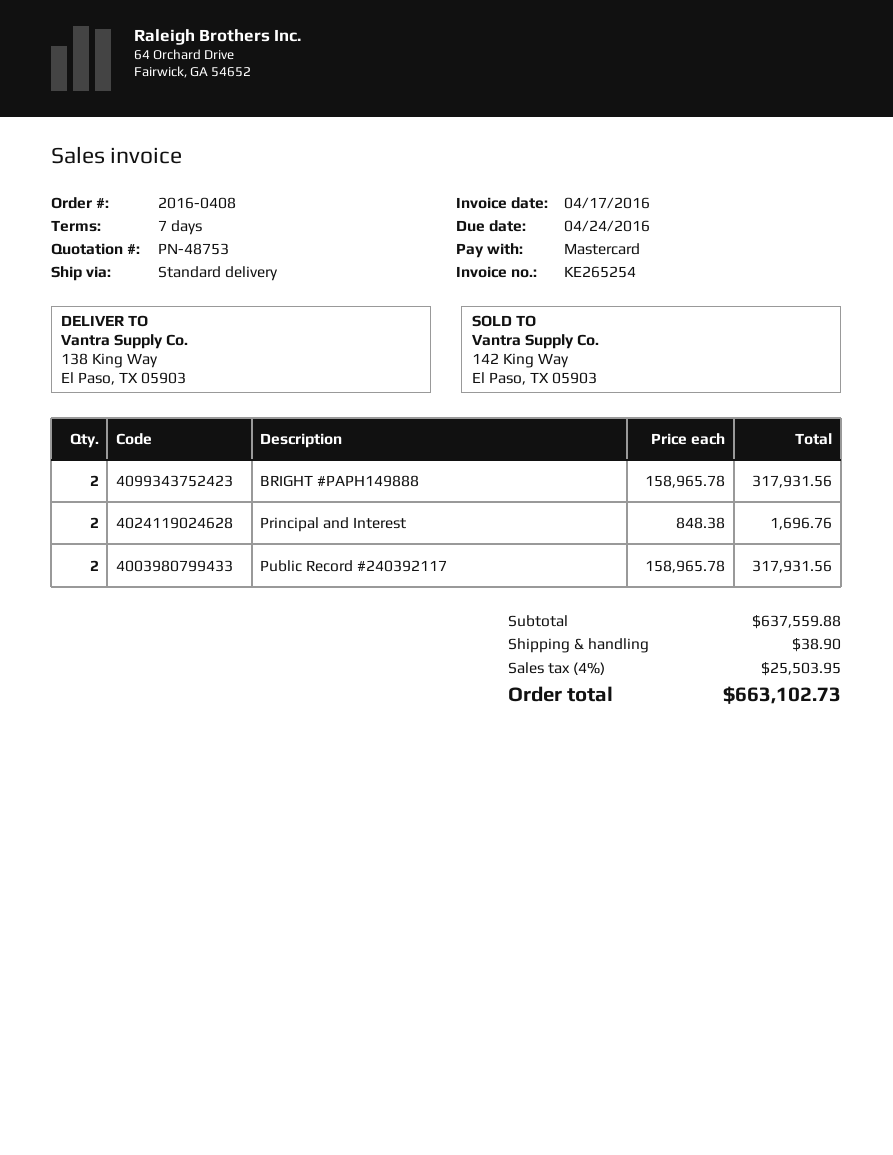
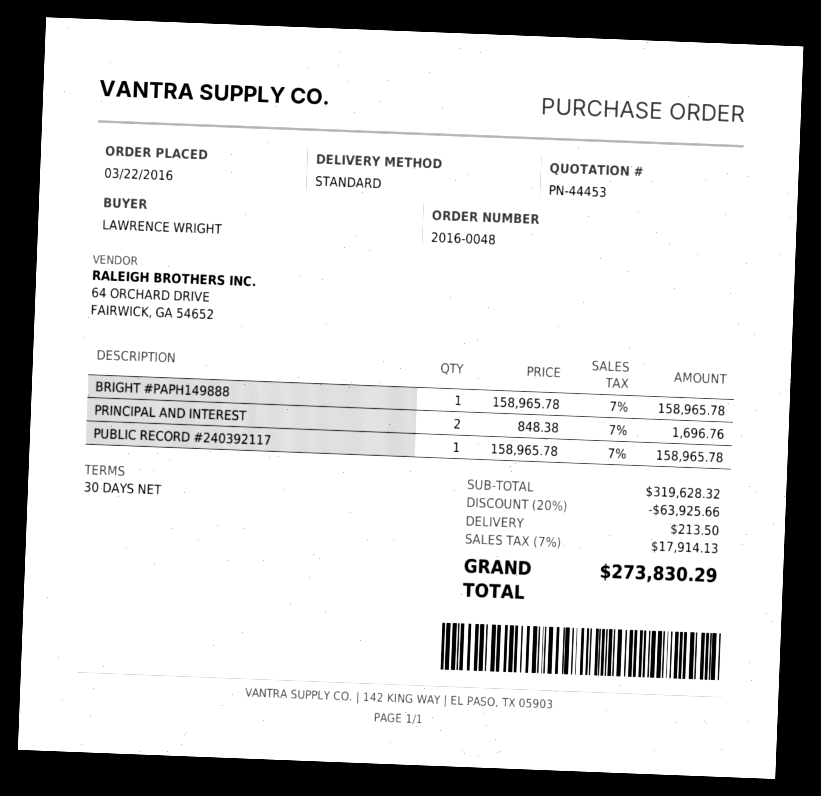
quote number: PN-48753 -> PN-44453
order number: 2016-0408 -> 2016-0048
payment terms: 7 days -> 30 days
BRIGHT #PAPH149888: 2 x 158965.78 = 317931.56 -> 1 x 158965.78 = 158965.78
Public Record #240392117: 2 x 158965.78 = 317931.56 -> 1 x 158965.78 = 158965.78
subtotal: 637559.88 -> 319628.32
discount: none -> 20% = 63925.66
shipping: 38.90 -> 213.50
tax: 4% = 25503.95 -> 7% = 17914.13
total: 663102.73 -> 273830.29

